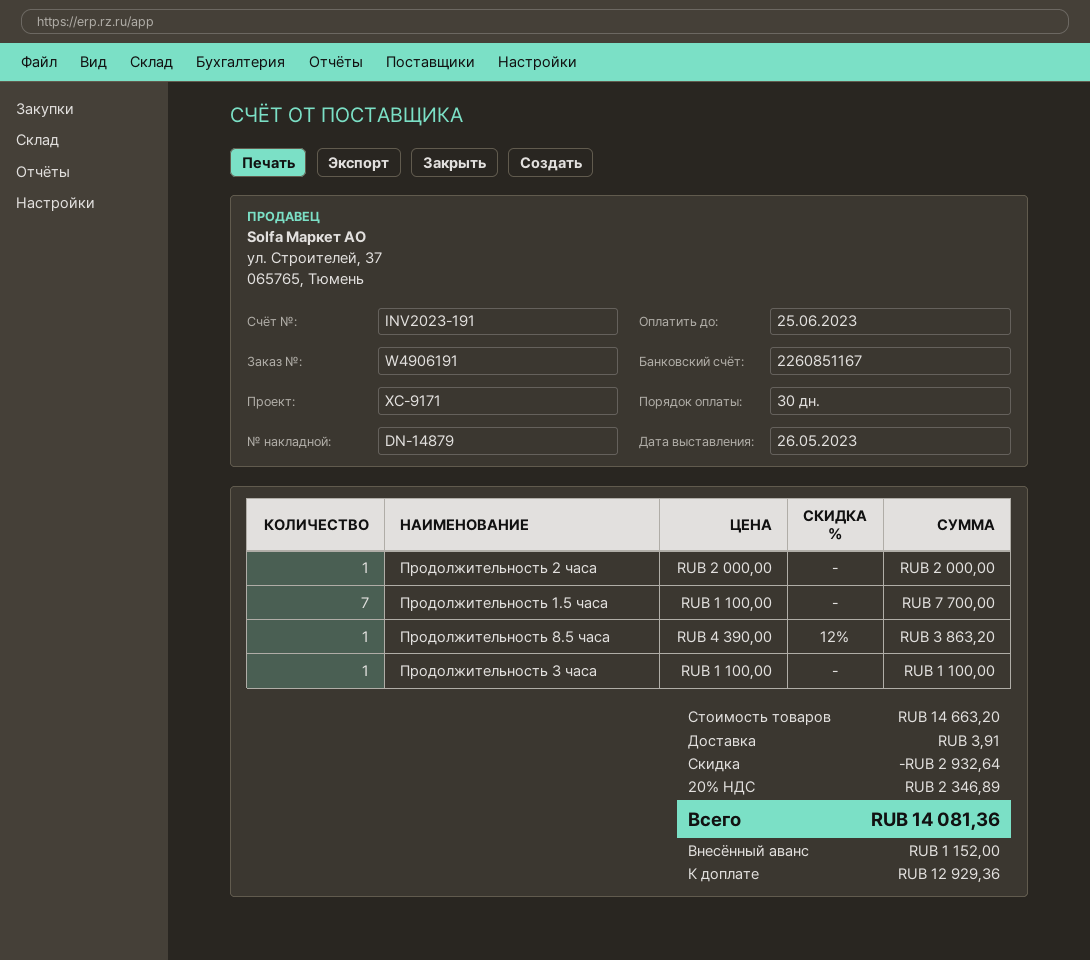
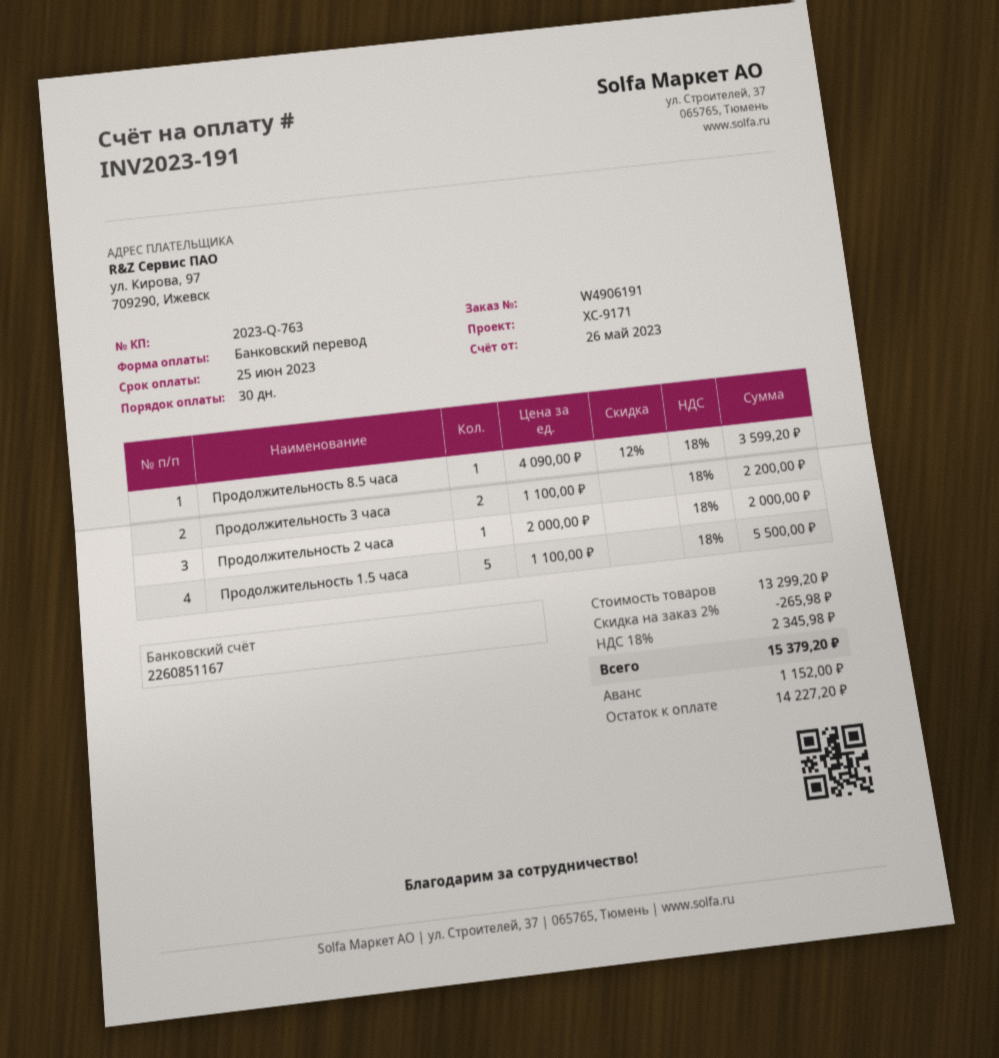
Продолжительность 1.5 часа: 7 x 1100.00 = 7700.00 -> 5 x 1100.00 = 5500.00
Продолжительность 8.5 часа: 1 x 4390.00 - 12% = 3863.20 -> 1 x 4090.00 - 12% = 3599.20
Продолжительность 3 часа: 1 x 1100.00 = 1100.00 -> 2 x 1100.00 = 2200.00
subtotal: 14663.20 -> 13299.20
discount: 2932.64 -> 265.98
shipping: 3.91 -> none
tax: 20% = 2346.89 -> 18% = 2345.98
total: 14081.36 -> 15379.20
balance: 12929.36 -> 14227.20

